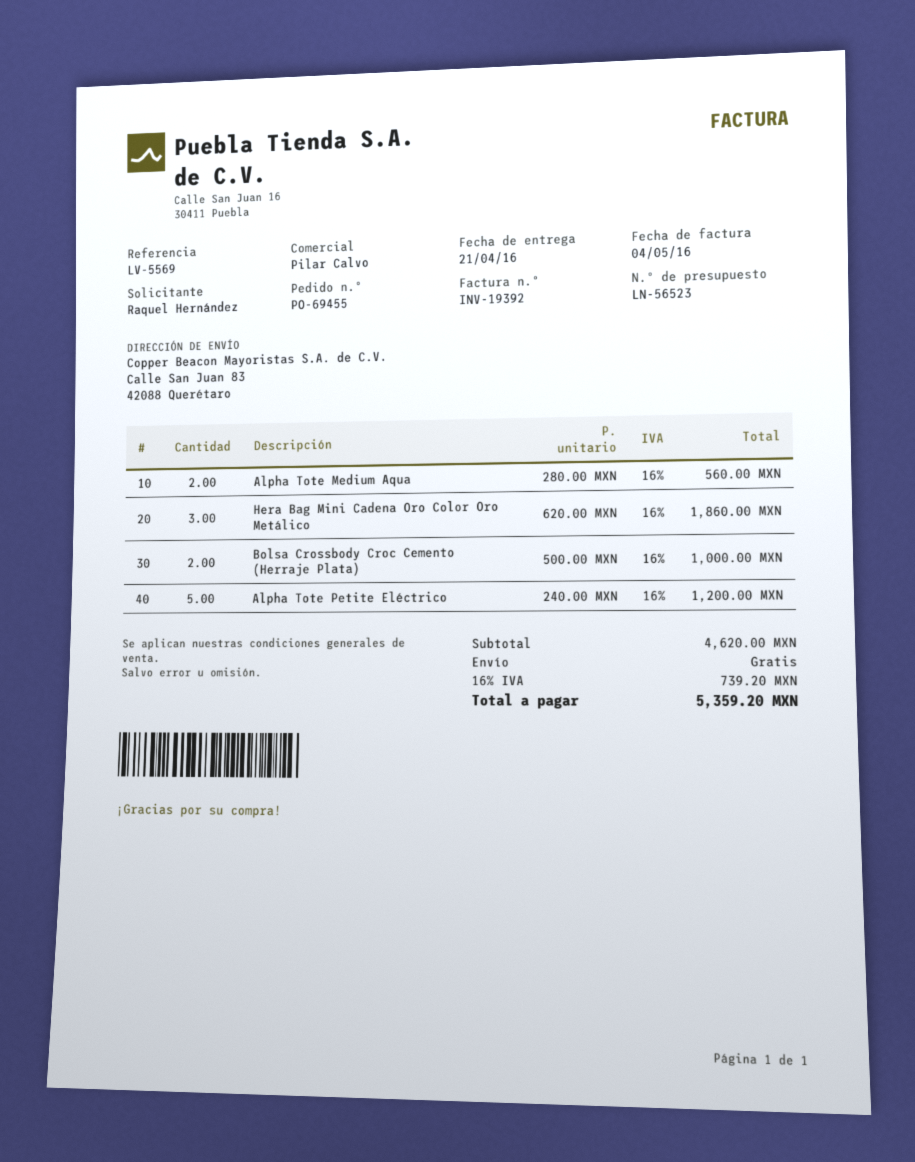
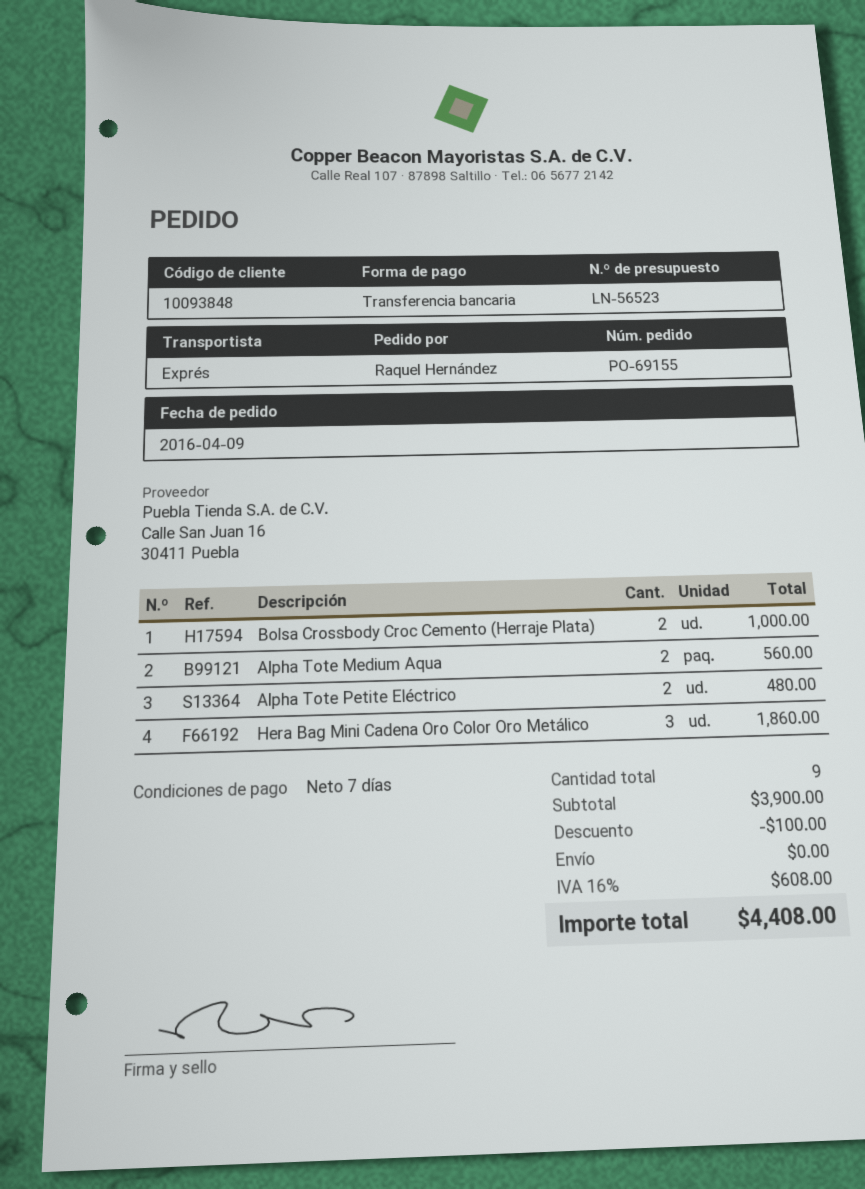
order number: PO-69455 -> PO-69155
Alpha Tote Petite Eléctrico: 5 for 1200.00 -> 2 for 480.00
subtotal: 4620.00 -> 3900.00
discount: none -> 100.00
tax: 16% = 739.20 -> 16% = 608.00
total: 5359.20 -> 4408.00

